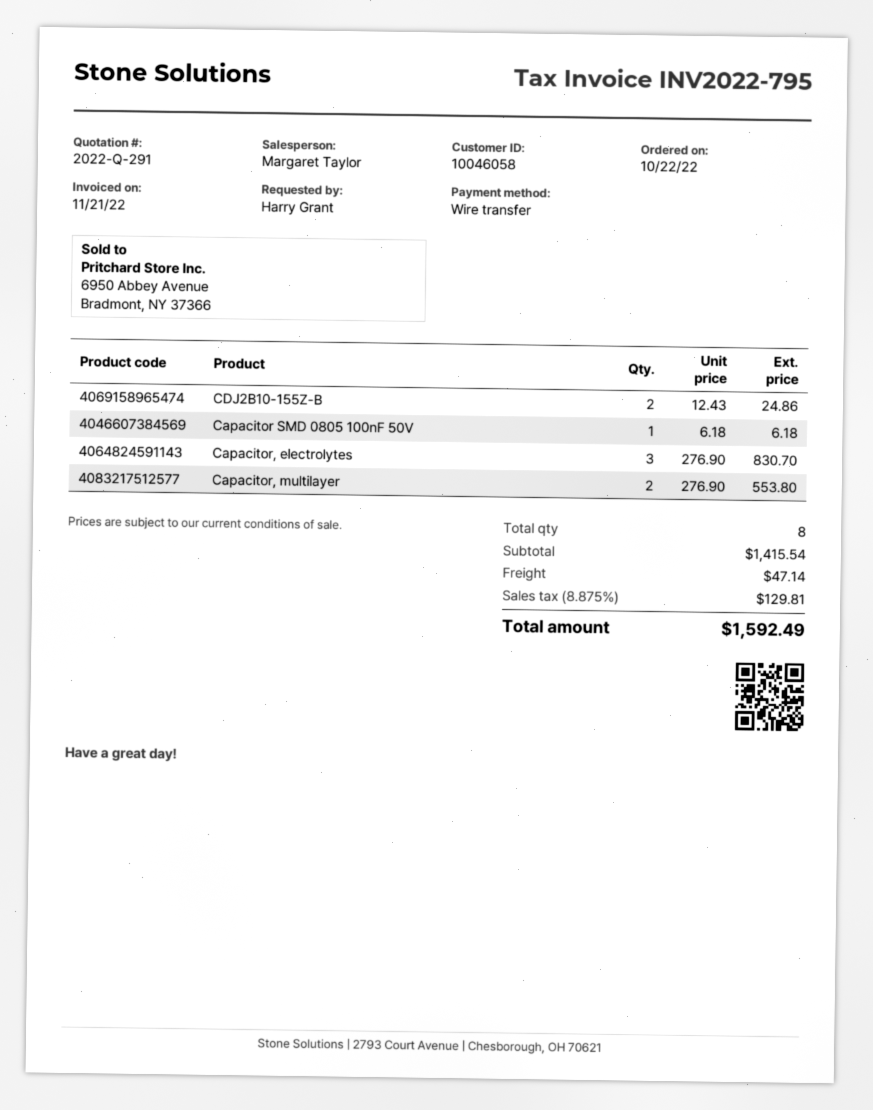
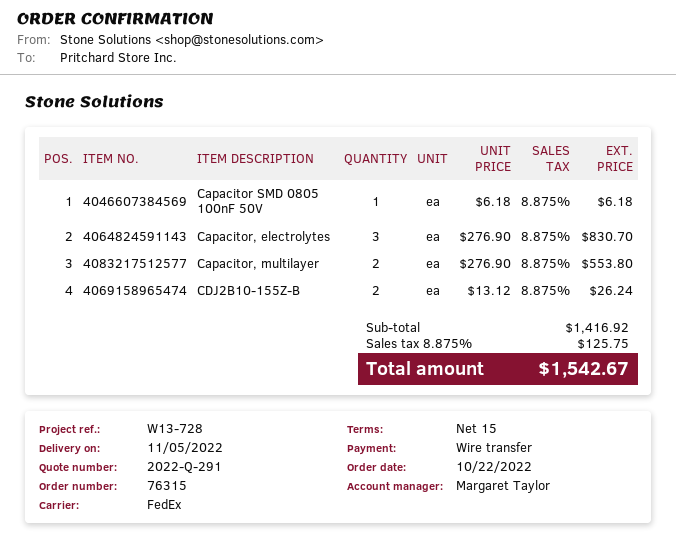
CDJ2B10-155Z-B: 2 x 12.43 = 24.86 -> 2 x 13.12 = 26.24
subtotal: 1415.54 -> 1416.92
shipping: 47.14 -> none
tax: 8.875% = 129.81 -> 8.875% = 125.75
total: 1592.49 -> 1542.67

